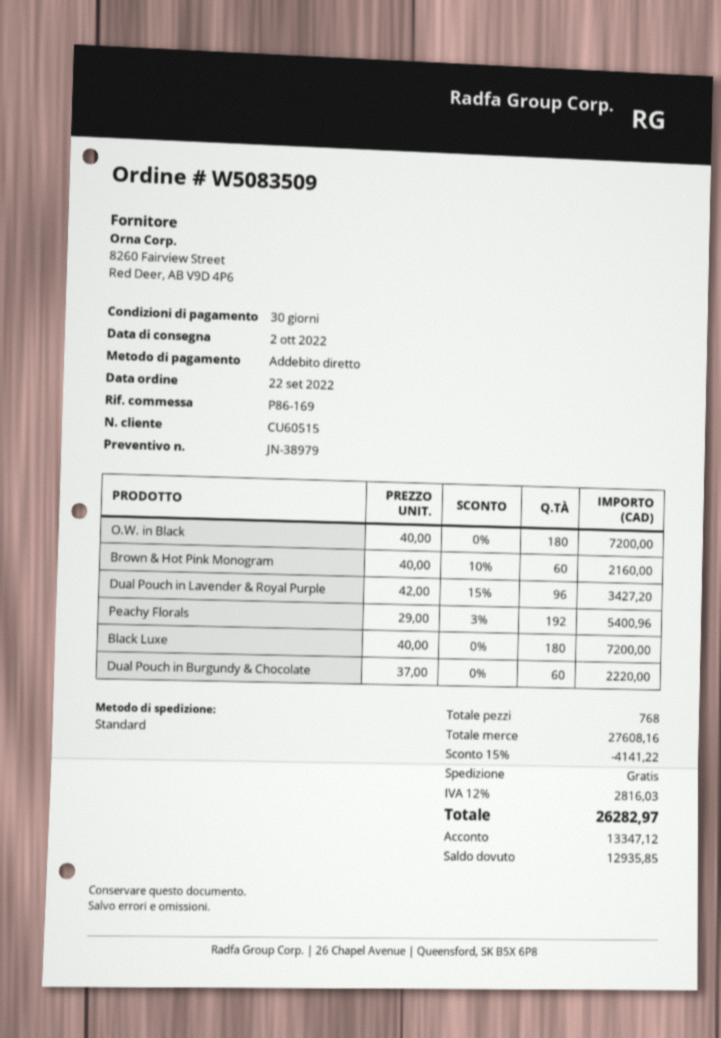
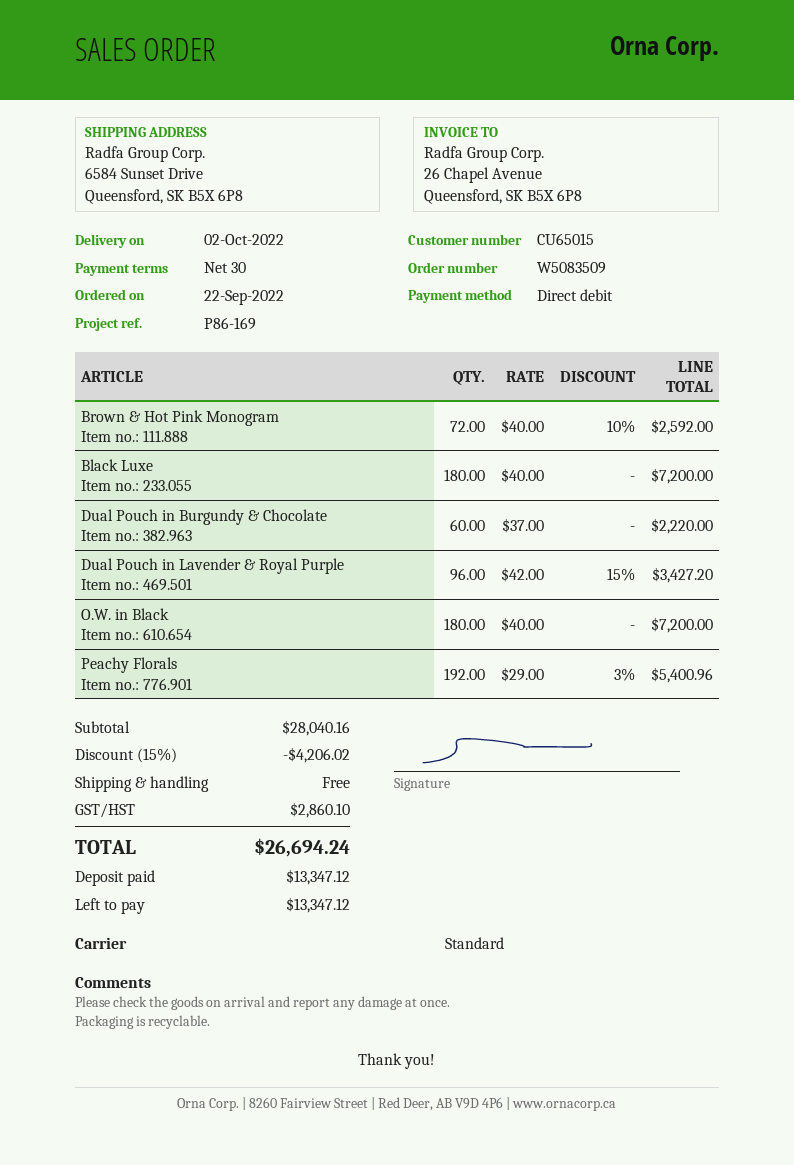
customer number: CU60515 -> CU65015
Brown & Hot Pink Monogram: 60 x 40.00 - 10% = 2160.00 -> 72 x 40.00 - 10% = 2592.00
subtotal: 27608.16 -> 28040.16
discount: 15% = 4141.22 -> 15% = 4206.02
tax: 2816.03 -> 2860.10
total: 26282.97 -> 26694.24
balance: 12935.85 -> 13347.12

